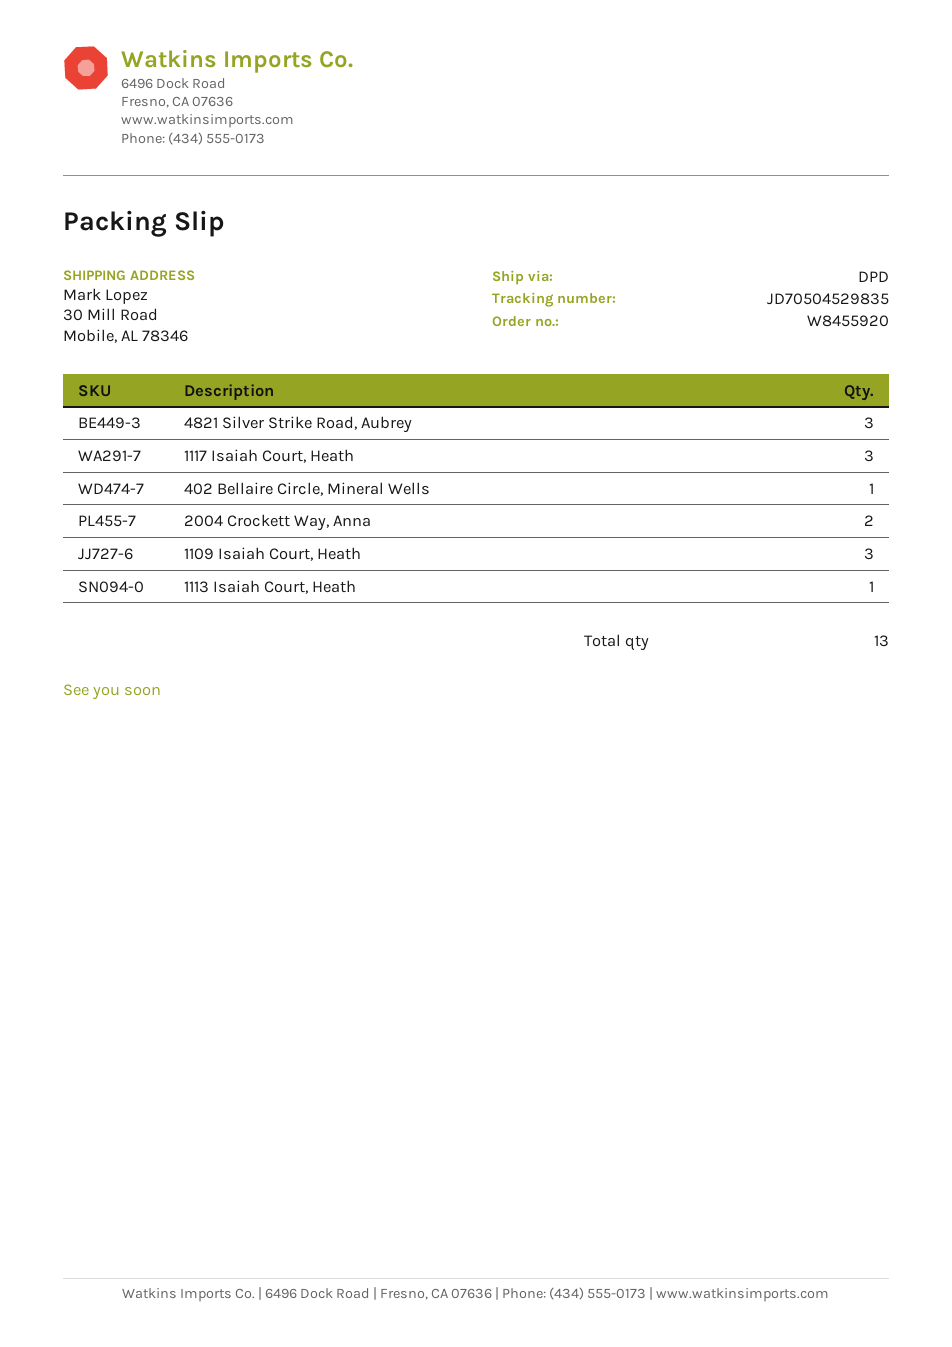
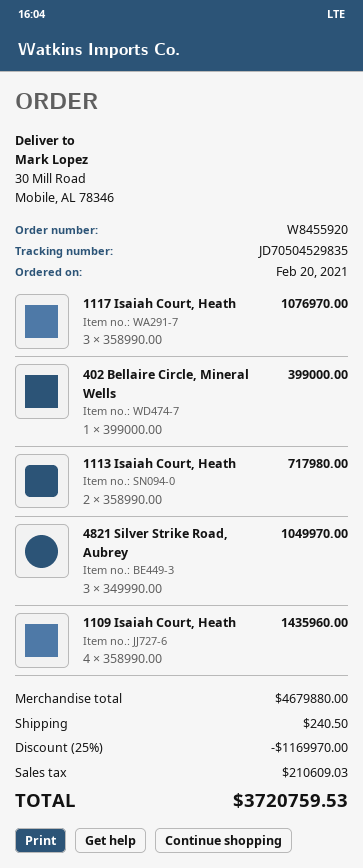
2004 Crockett Way, Anna: 2 -> none
1109 Isaiah Court, Heath: 3 -> 4
1113 Isaiah Court, Heath: 1 -> 2

